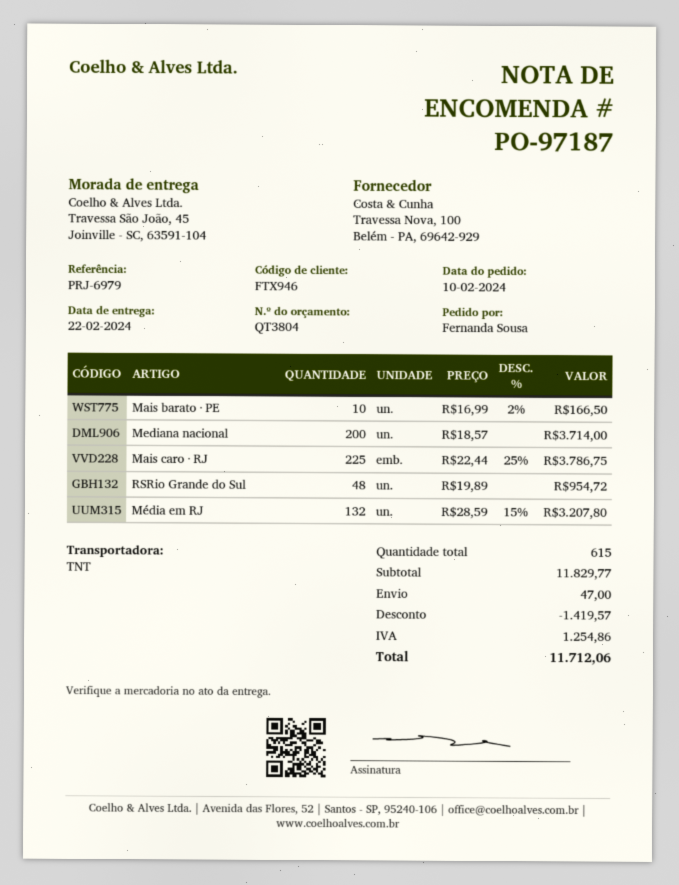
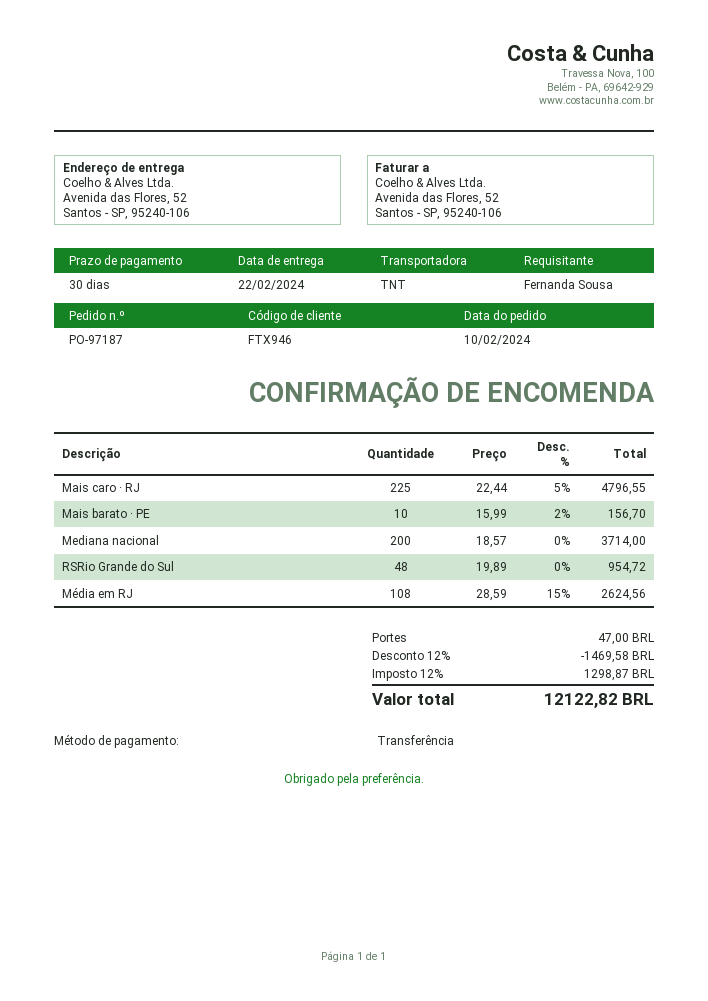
ship to: Travessa São João, 45, Joinville - SC, 63591-104 -> Avenida das Flores, 52, Santos - SP, 95240-106
Mais barato · PE: 10 x 16.99 - 2% = 166.50 -> 10 x 15.99 - 2% = 156.70
Mais caro · RJ: 225 x 22.44 - 25% = 3786.75 -> 225 x 22.44 - 5% = 4796.55
Média em RJ: 132 x 28.59 - 15% = 3207.80 -> 108 x 28.59 - 15% = 2624.56
discount: 1419.57 -> 1469.58
tax: 1254.86 -> 1298.87
total: 11712.06 -> 12122.82

